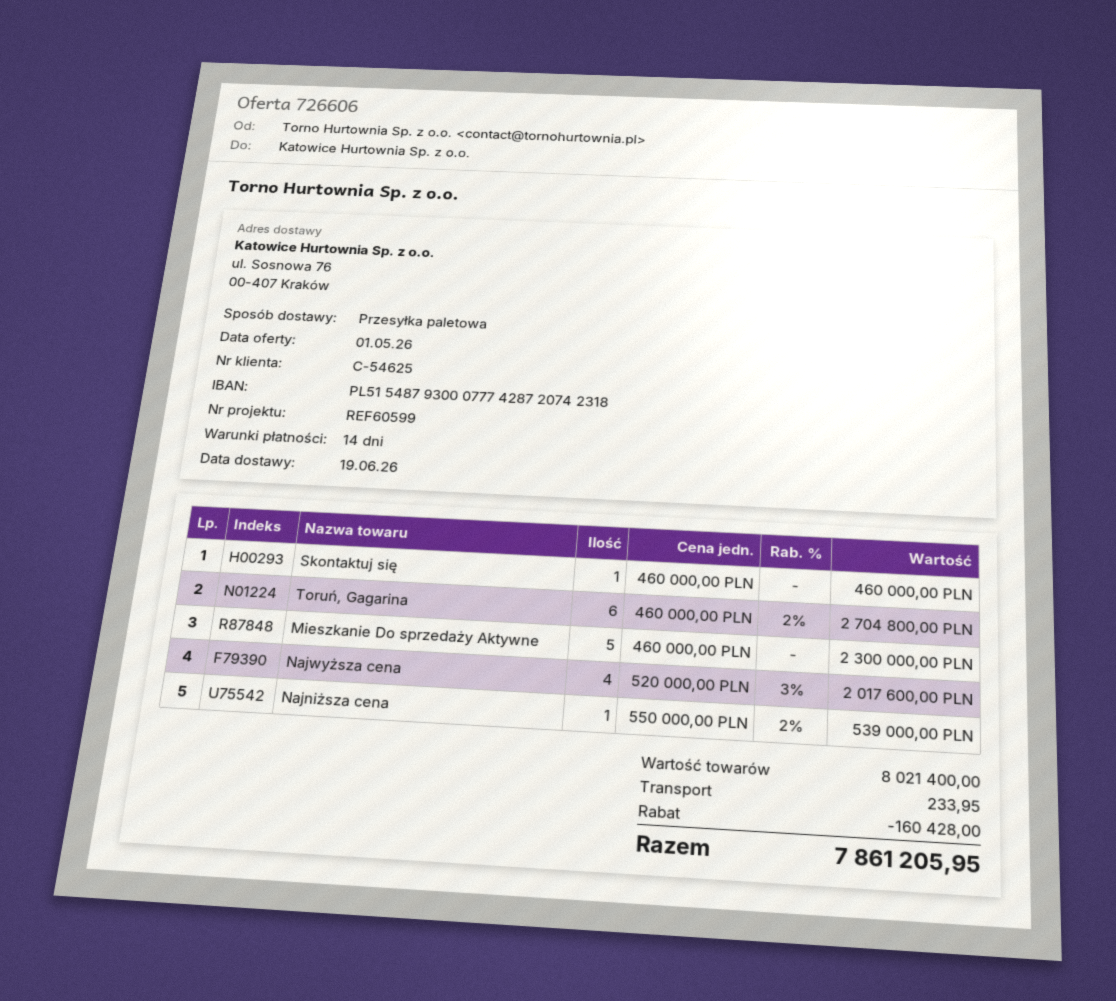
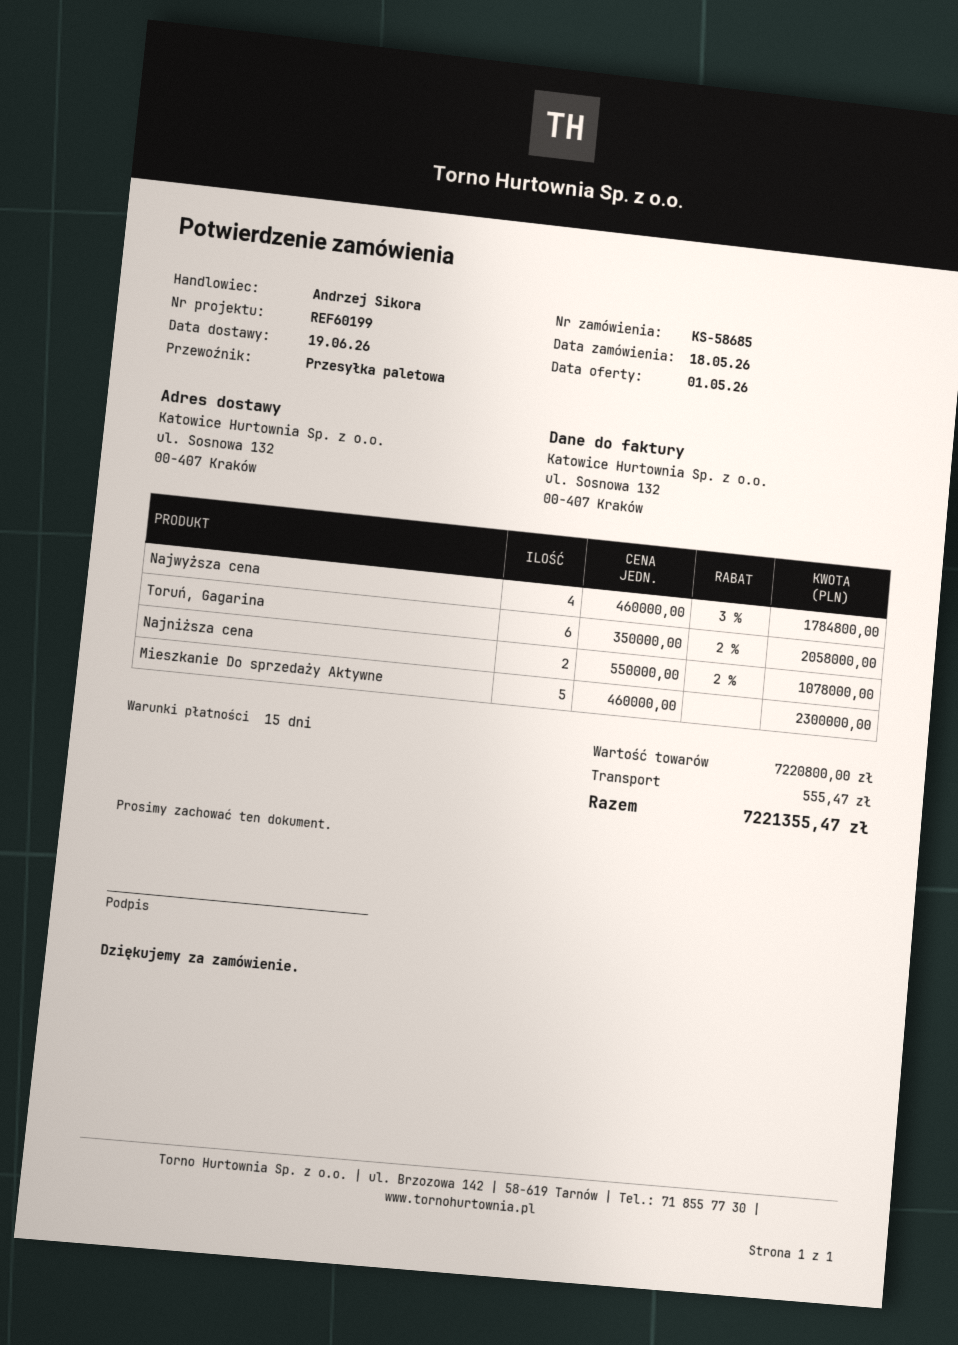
payment terms: 14 days -> 15 days
reference: REF60599 -> REF60199
ship to: ul. Sosnowa 76, 00-407 Kraków -> ul. Sosnowa 132, 00-407 Kraków
Skontaktuj się: 1 x 460000.00 = 460000.00 -> none
Toruń, Gagarina: 6 x 460000.00 - 2% = 2704800.00 -> 6 x 350000.00 - 2% = 2058000.00
Najwyższa cena: 4 x 520000.00 - 3% = 2017600.00 -> 4 x 460000.00 - 3% = 1784800.00
Najniższa cena: 1 x 550000.00 - 2% = 539000.00 -> 2 x 550000.00 - 2% = 1078000.00
subtotal: 8021400.00 -> 7220800.00
discount: 160428.00 -> none
shipping: 233.95 -> 555.47
total: 7861205.95 -> 7221355.47

